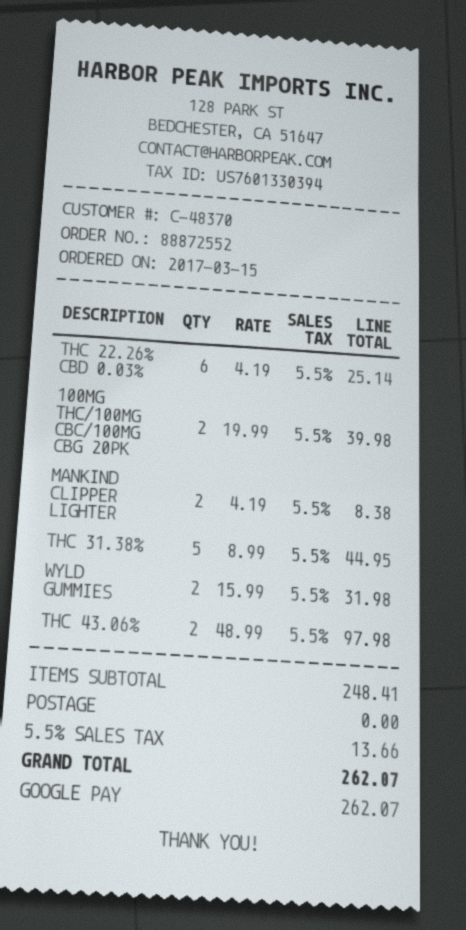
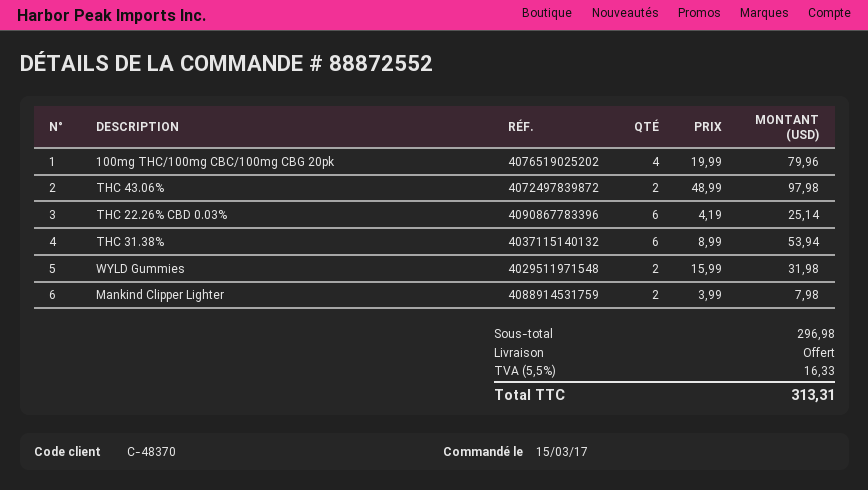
100MG THC/100MG CBC/100MG CBG 20PK: 2 x 19.99 = 39.98 -> 4 x 19.99 = 79.96
MANKIND CLIPPER LIGHTER: 2 x 4.19 = 8.38 -> 2 x 3.99 = 7.98
THC 31.38%: 5 x 8.99 = 44.95 -> 6 x 8.99 = 53.94
subtotal: 248.41 -> 296.98
tax: 5.5% = 13.66 -> 5.5% = 16.33
total: 262.07 -> 313.31

